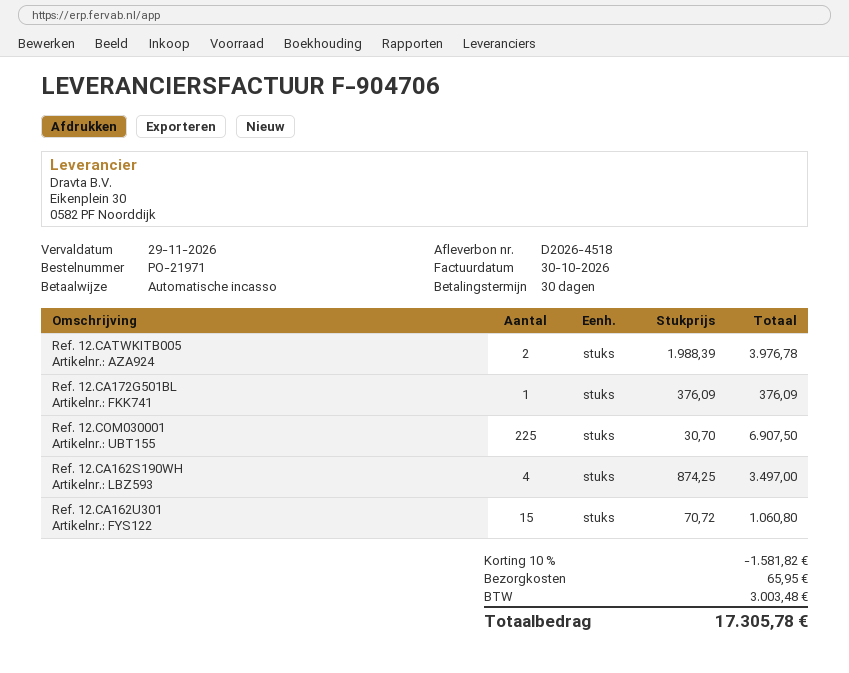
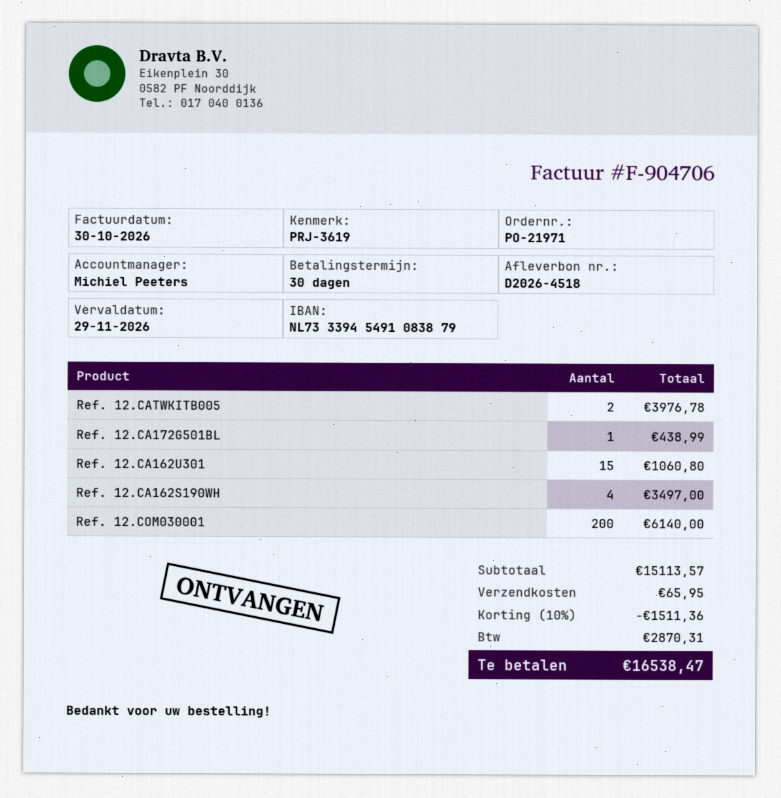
Ref. 12.CA172G501BL: 1 for 376.09 -> 1 for 438.99
Ref. 12.COM030001: 225 for 6907.50 -> 200 for 6140.00
discount: 10% = 1581.82 -> 10% = 1511.36
tax: 3003.48 -> 2870.31
total: 17305.78 -> 16538.47

